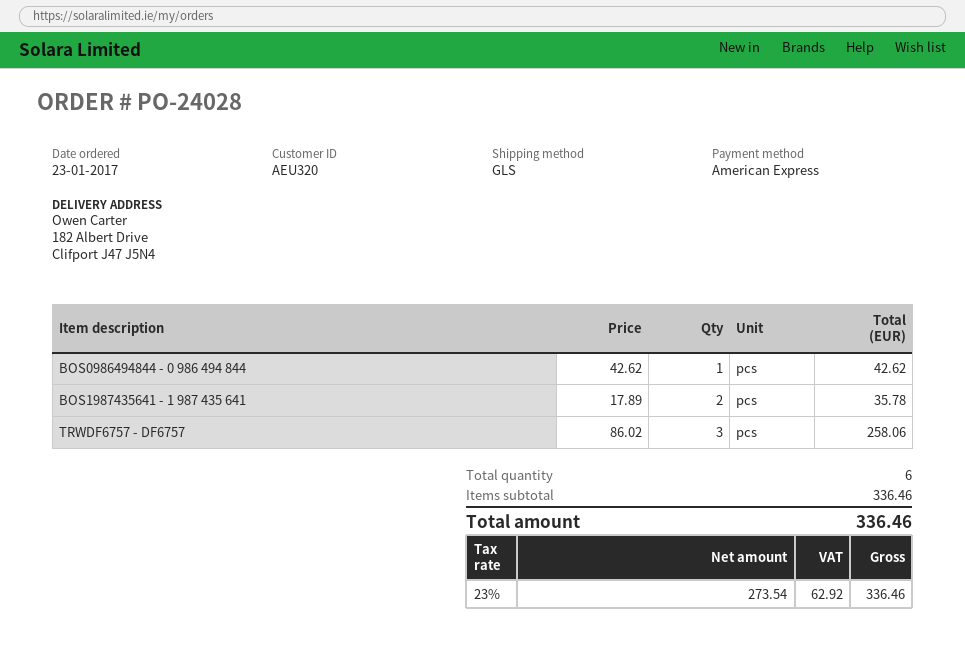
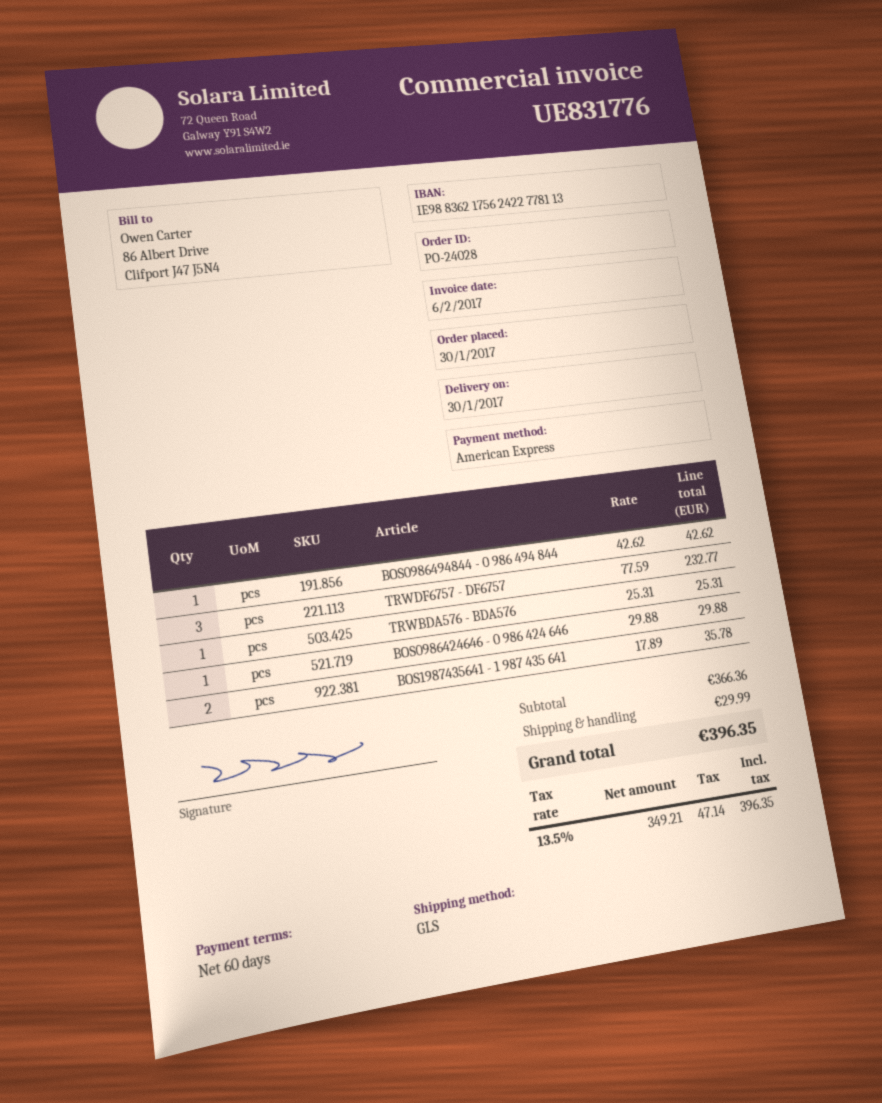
order date: 2017-01-23 -> 2017-01-30
TRWDF6757 - DF6757: 3 x 86.02 = 258.06 -> 3 x 77.59 = 232.77
TRWBDA576 - BDA576: none -> 1 x 25.31 = 25.31
BOS0986424646 - 0 986 424 646: none -> 1 x 29.88 = 29.88
subtotal: 336.46 -> 366.36
shipping: none -> 29.99
net: 273.54 -> 349.21
tax: 23% = 62.92 -> 13.5% = 47.14
total: 336.46 -> 396.35

